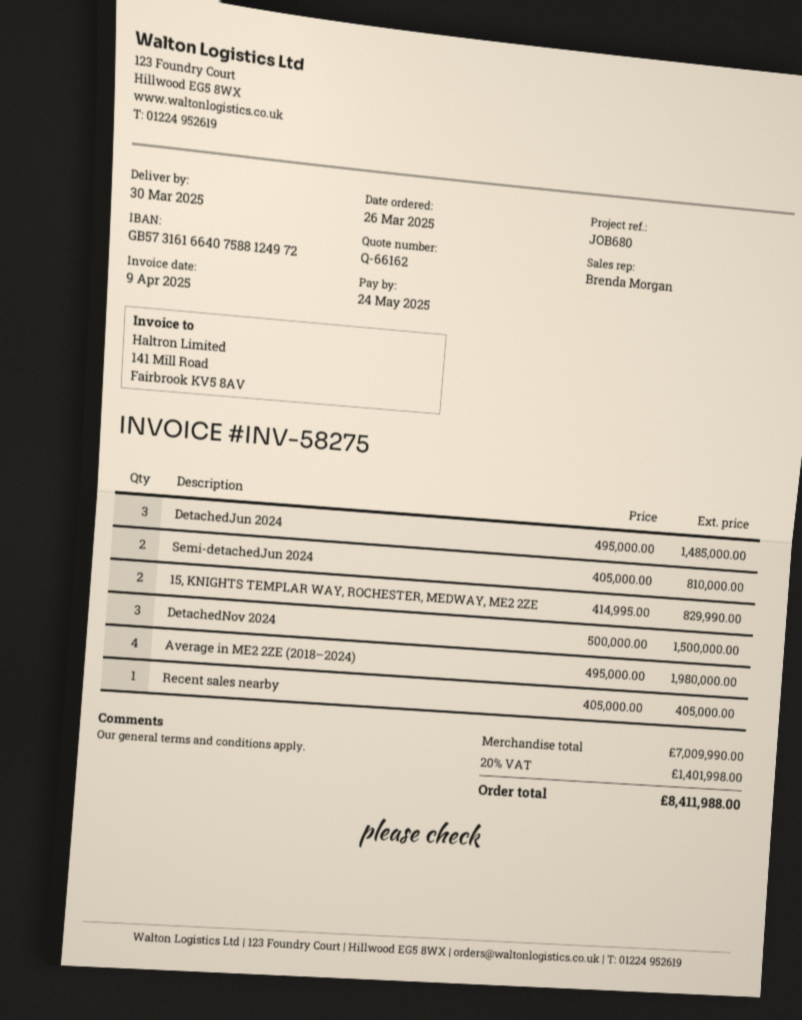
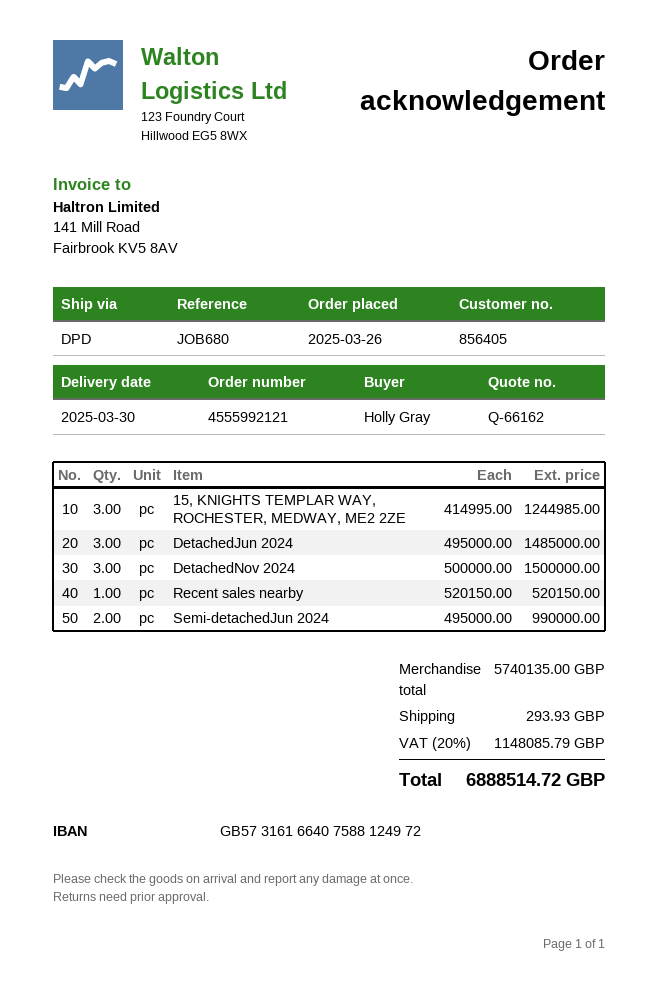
Semi-detachedJun 2024: 2 x 405000.00 = 810000.00 -> 2 x 495000.00 = 990000.00
15, KNIGHTS TEMPLAR WAY, ROCHESTER, MEDWAY, ME2 2ZE: 2 x 414995.00 = 829990.00 -> 3 x 414995.00 = 1244985.00
Average in ME2 2ZE (2018–2024): 4 x 495000.00 = 1980000.00 -> none
Recent sales nearby: 1 x 405000.00 = 405000.00 -> 1 x 520150.00 = 520150.00
subtotal: 7009990.00 -> 5740135.00
shipping: none -> 293.93
tax: 20% = 1401998.00 -> 20% = 1148085.79
total: 8411988.00 -> 6888514.72

